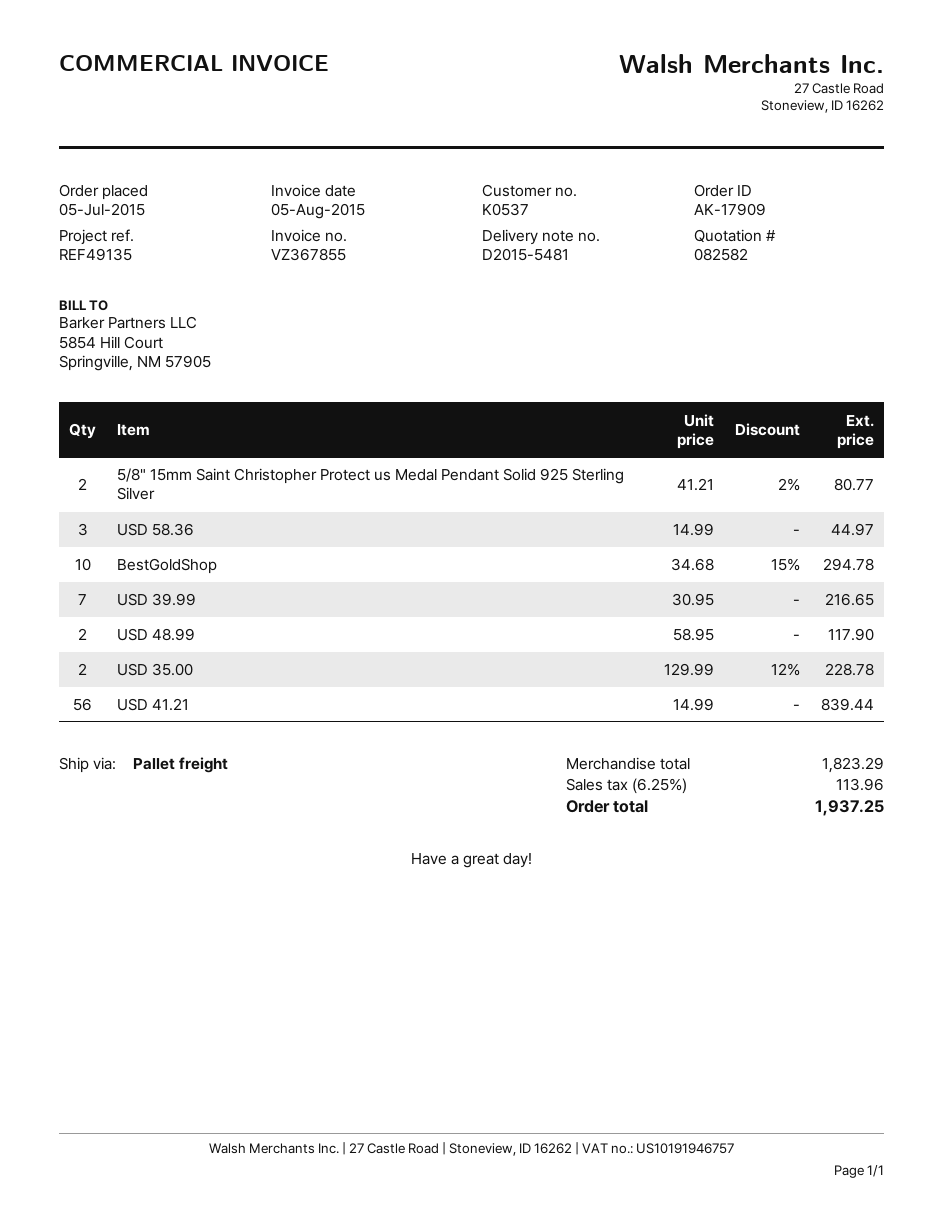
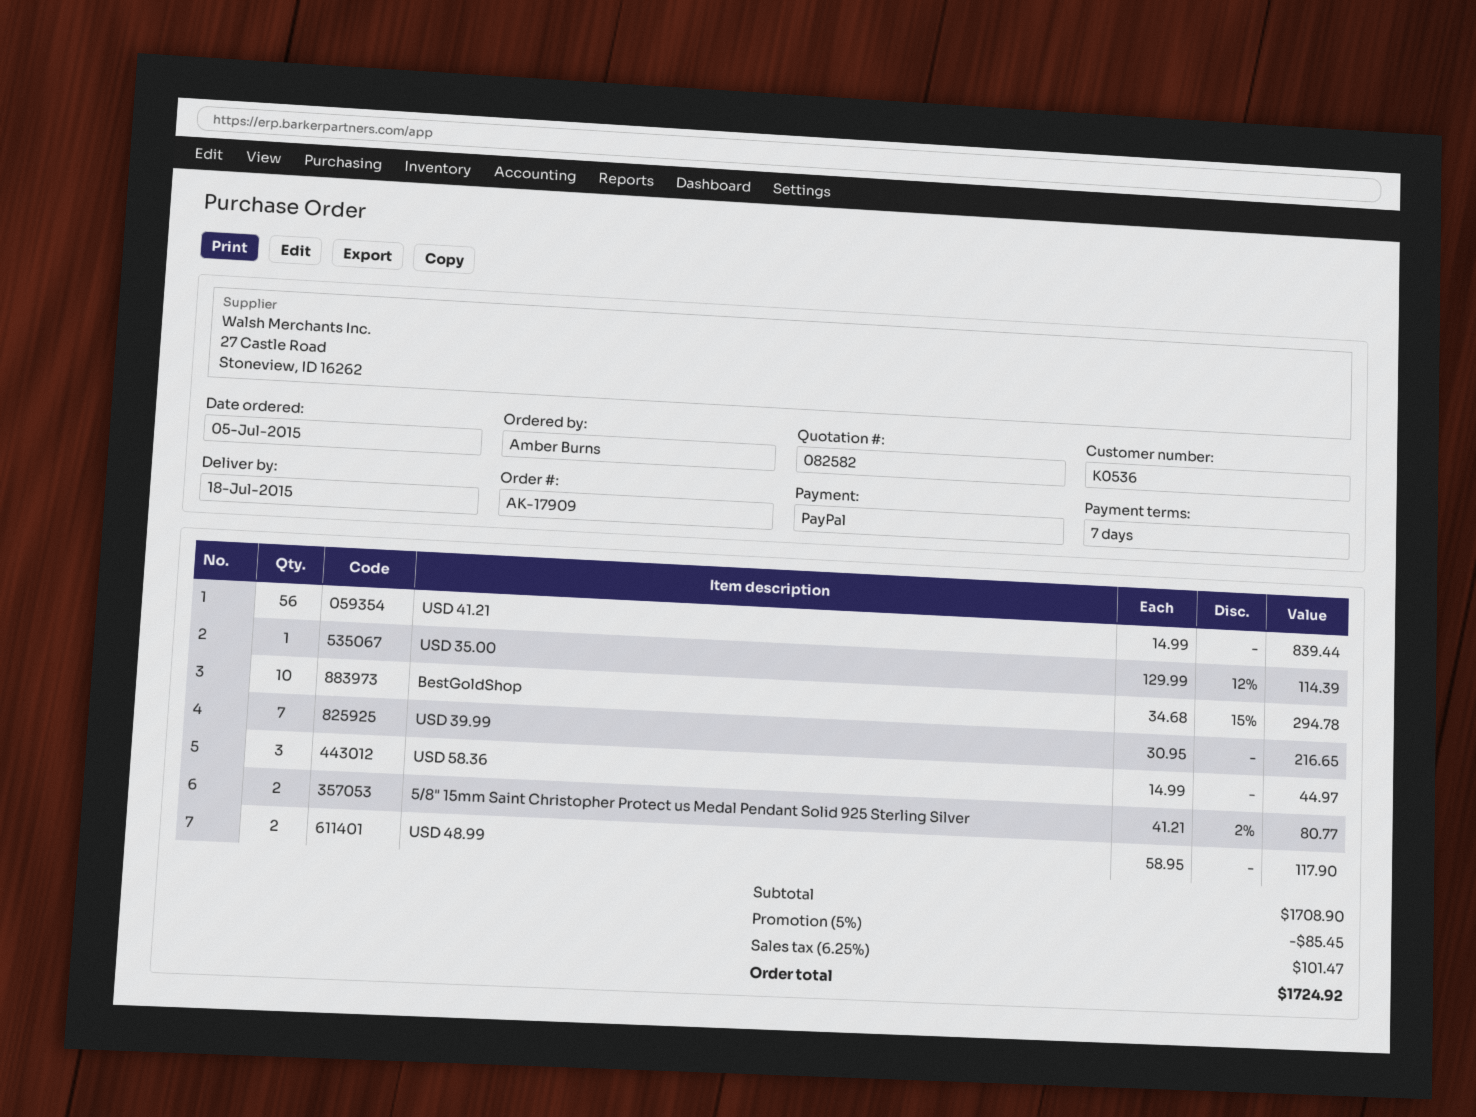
customer number: K0537 -> K0536
USD 35.00: 2 x 129.99 - 12% = 228.78 -> 1 x 129.99 - 12% = 114.39
subtotal: 1823.29 -> 1708.90
discount: none -> 5% = 85.45
tax: 6.25% = 113.96 -> 6.25% = 101.47
total: 1937.25 -> 1724.92

